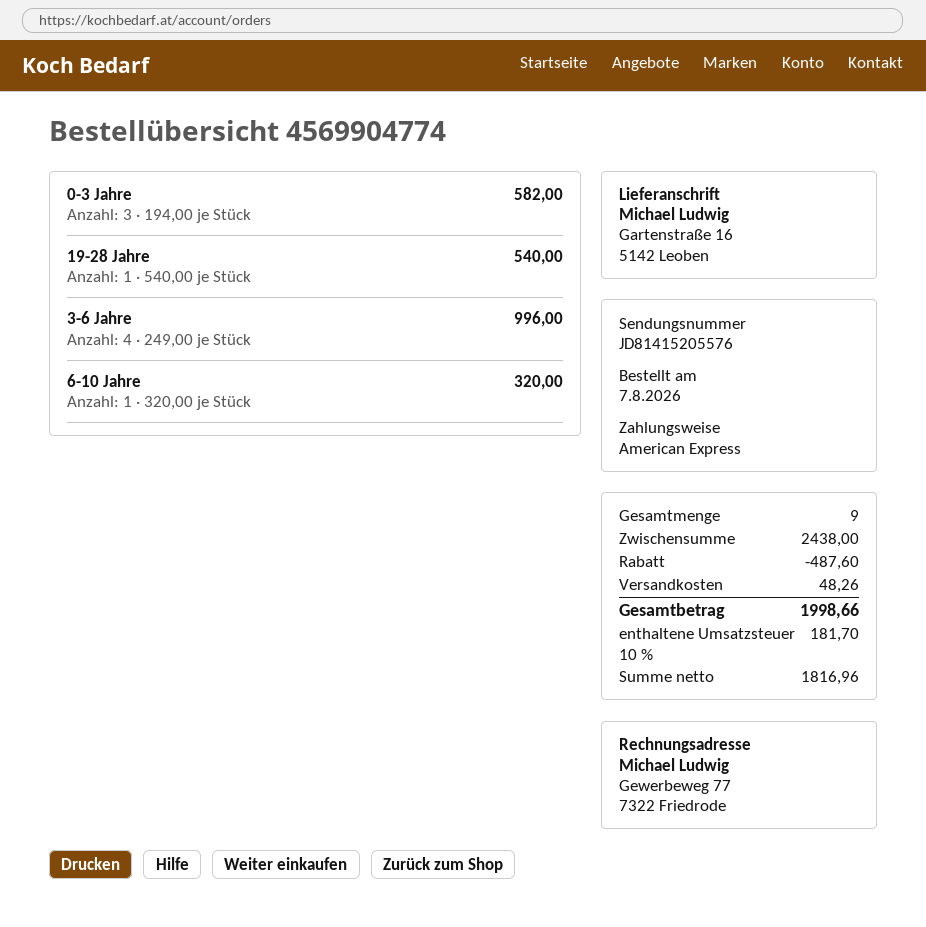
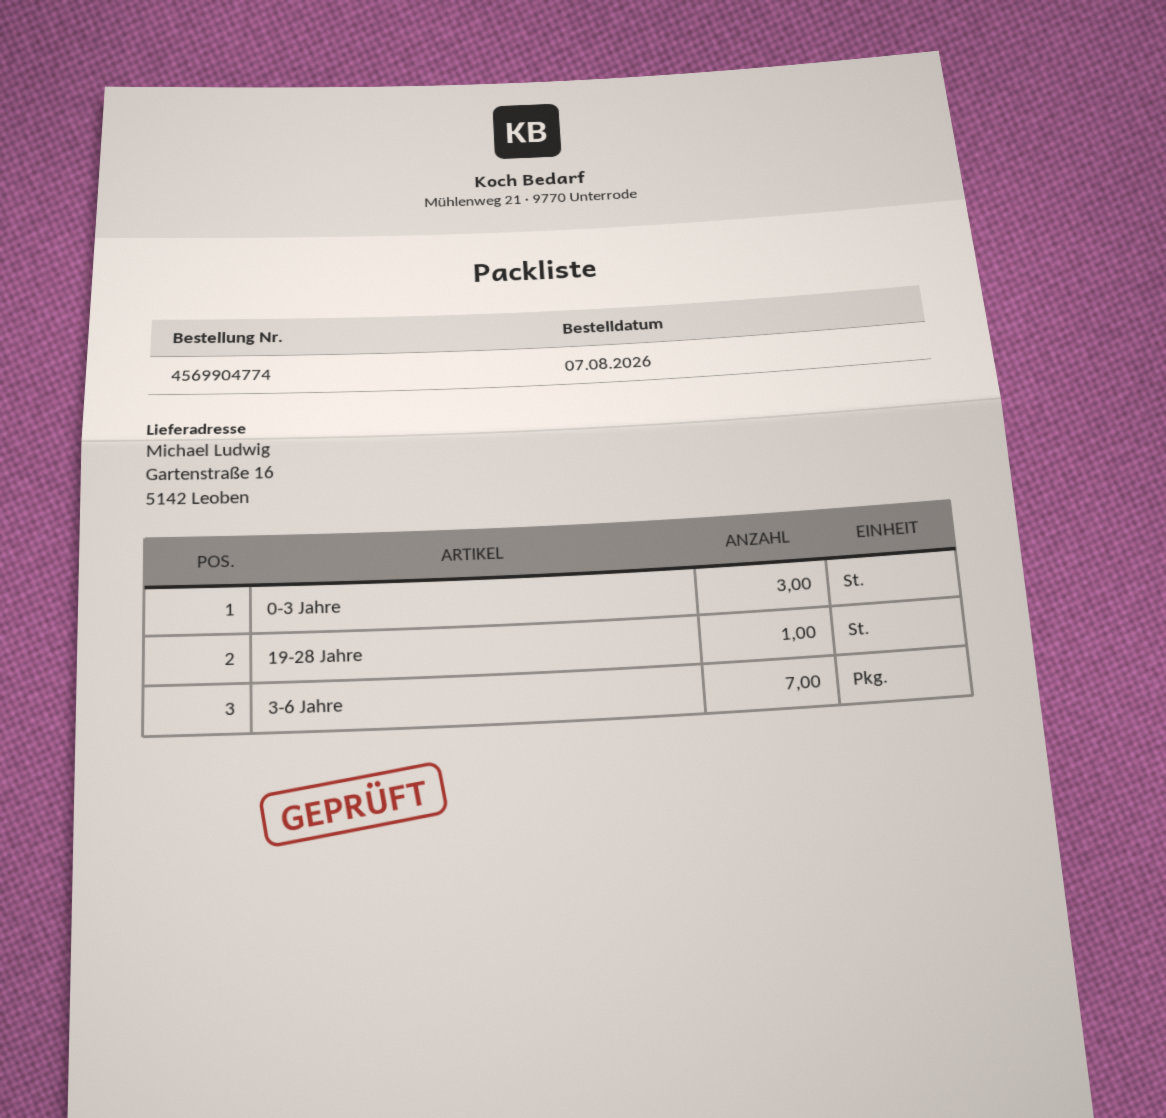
3-6 Jahre: 4 -> 7
6-10 Jahre: 1 -> none

